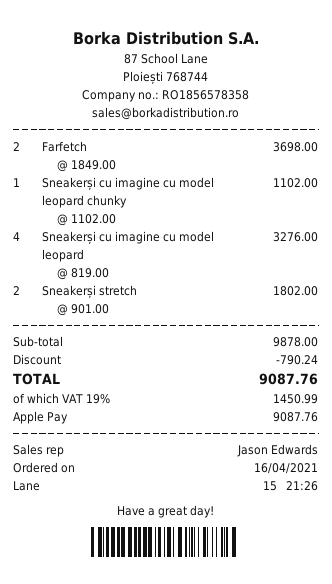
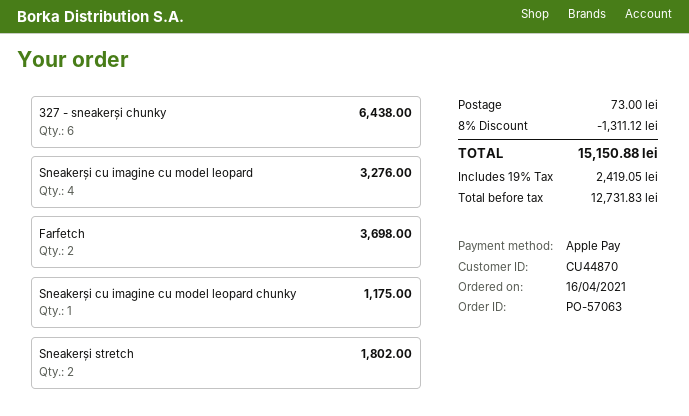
Sneakerși cu imagine cu model leopard chunky: 1 for 1102.00 -> 1 for 1175.00
327 - sneakerși chunky: none -> 6 for 6438.00
discount: 790.24 -> 1311.12
shipping: none -> 73.00
tax: 19% = 1450.99 -> 19% = 2419.05
total: 9087.76 -> 15150.88

